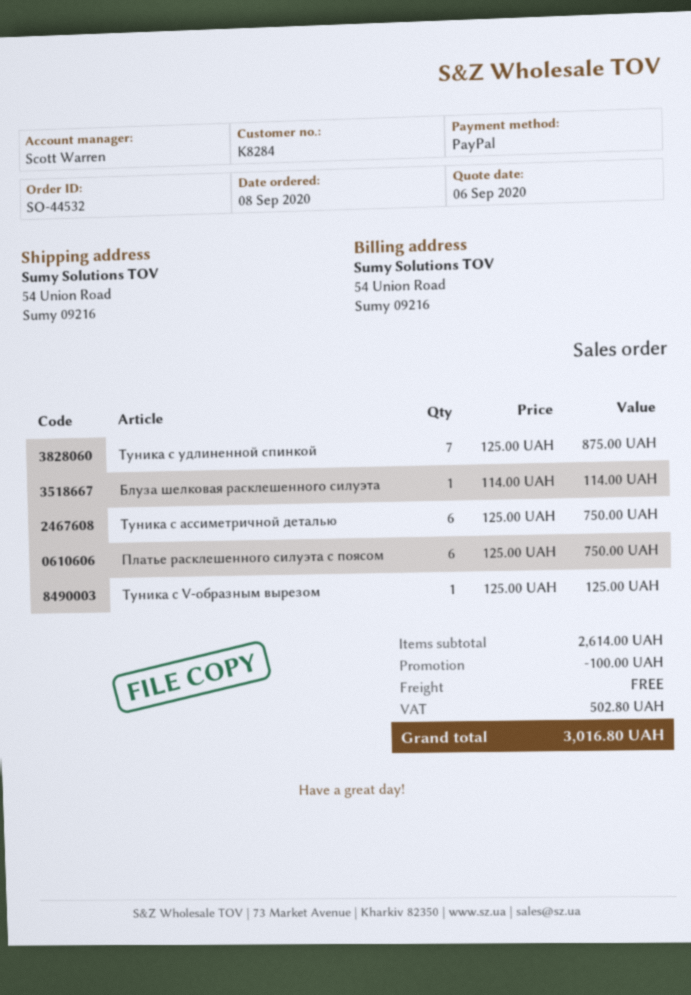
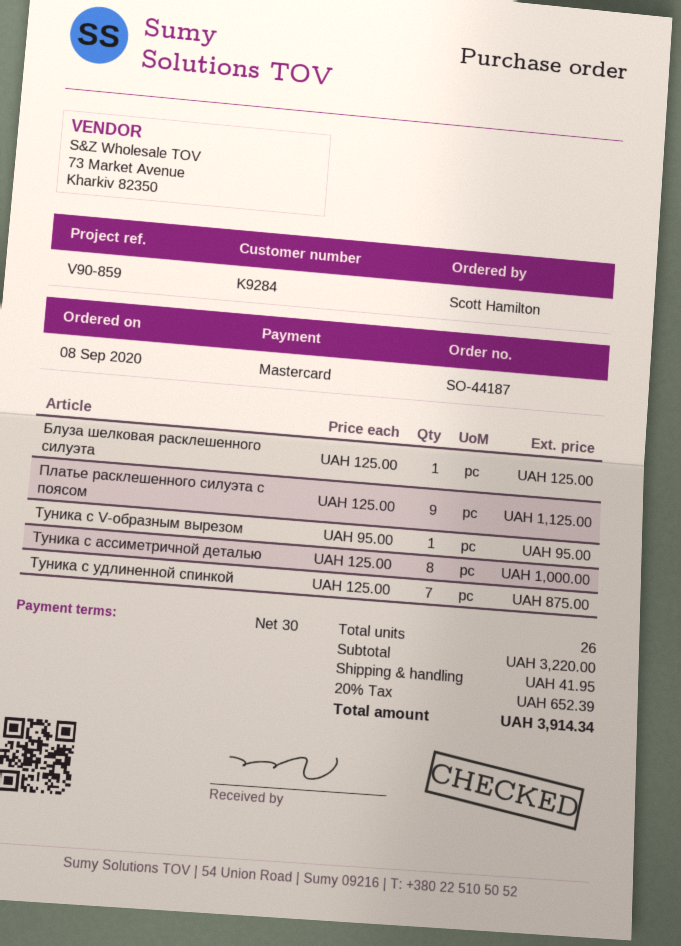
order number: SO-44532 -> SO-44187
customer number: K8284 -> K9284
payment method: PayPal -> Mastercard
Блуза шелковая расклешенного силуэта: 1 x 114.00 = 114.00 -> 1 x 125.00 = 125.00
Туника с ассиметричной деталью: 6 x 125.00 = 750.00 -> 8 x 125.00 = 1000.00
Платье расклешенного силуэта с поясом: 6 x 125.00 = 750.00 -> 9 x 125.00 = 1125.00
Туника с V-образным вырезом: 1 x 125.00 = 125.00 -> 1 x 95.00 = 95.00
subtotal: 2614.00 -> 3220.00
discount: 100.00 -> none
shipping: 0.00 -> 41.95
tax: 502.80 -> 652.39
total: 3016.80 -> 3914.34

